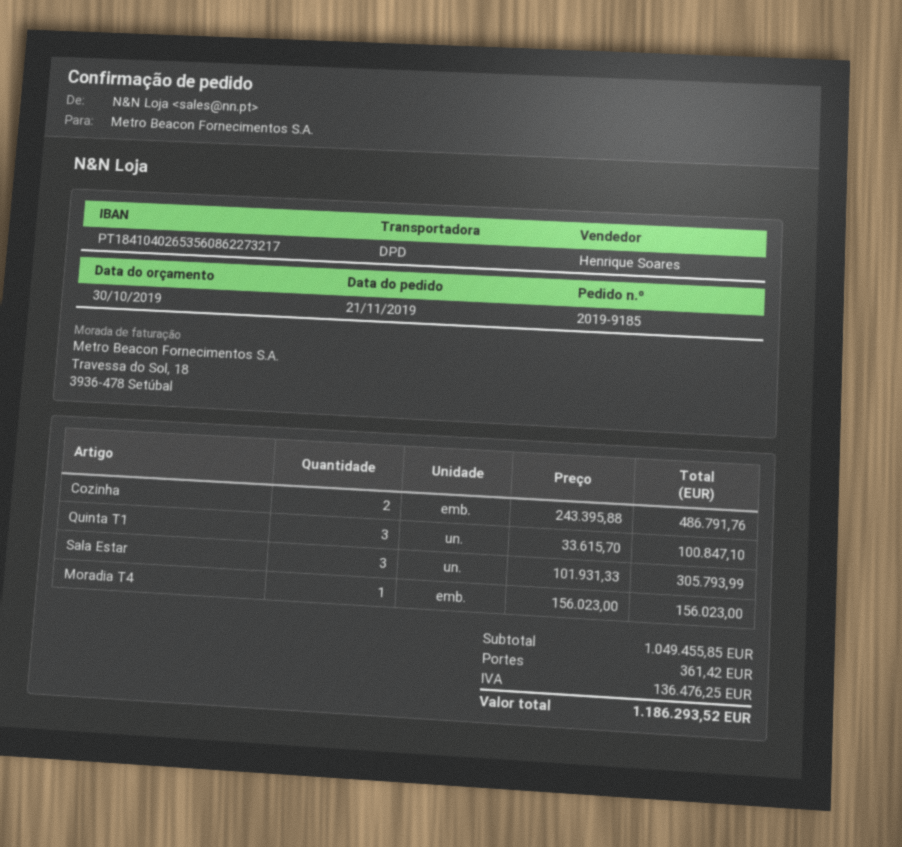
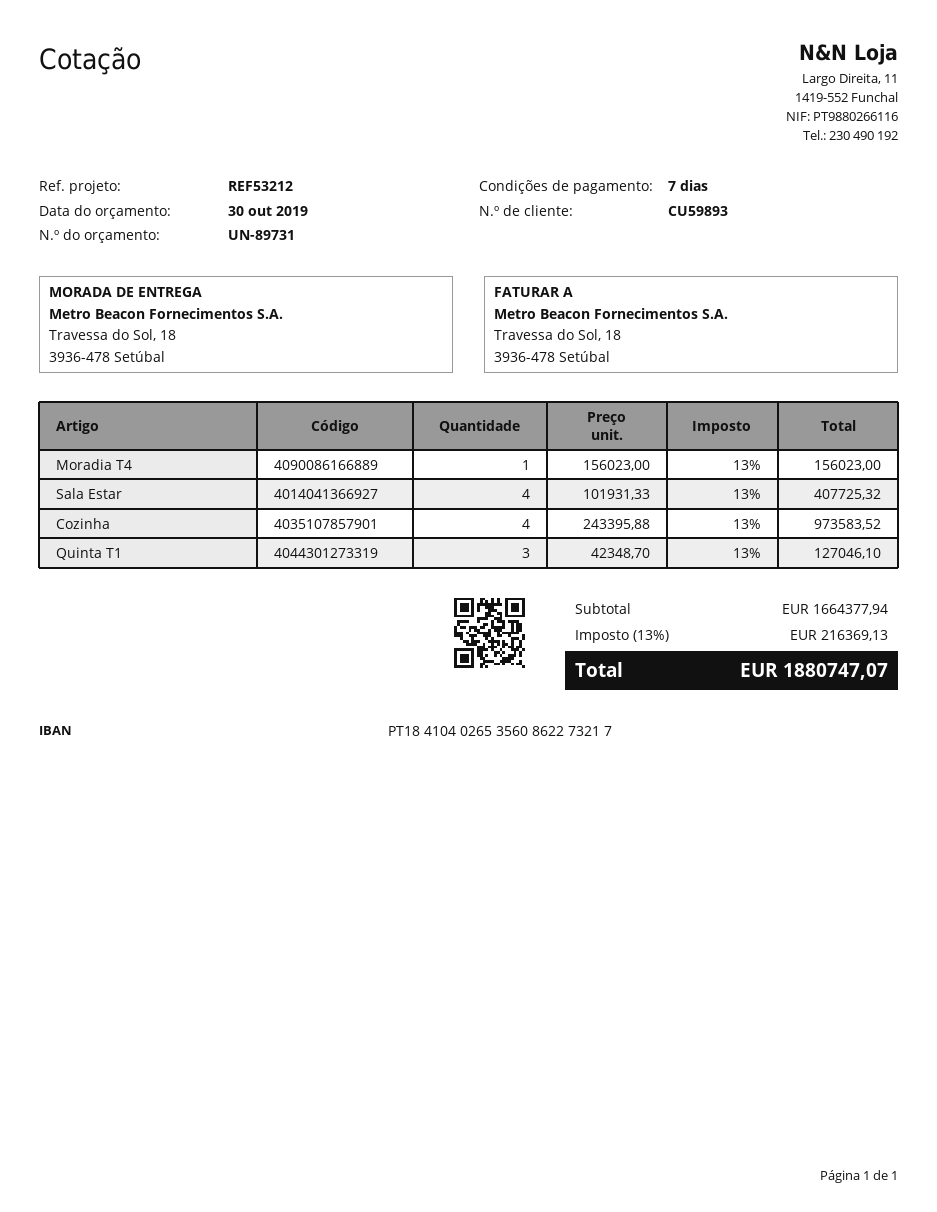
Cozinha: 2 x 243395.88 = 486791.76 -> 4 x 243395.88 = 973583.52
Quinta T1: 3 x 33615.70 = 100847.10 -> 3 x 42348.70 = 127046.10
Sala Estar: 3 x 101931.33 = 305793.99 -> 4 x 101931.33 = 407725.32
subtotal: 1049455.85 -> 1664377.94
shipping: 361.42 -> none
tax: 136476.25 -> 216369.13
total: 1186293.52 -> 1880747.07

